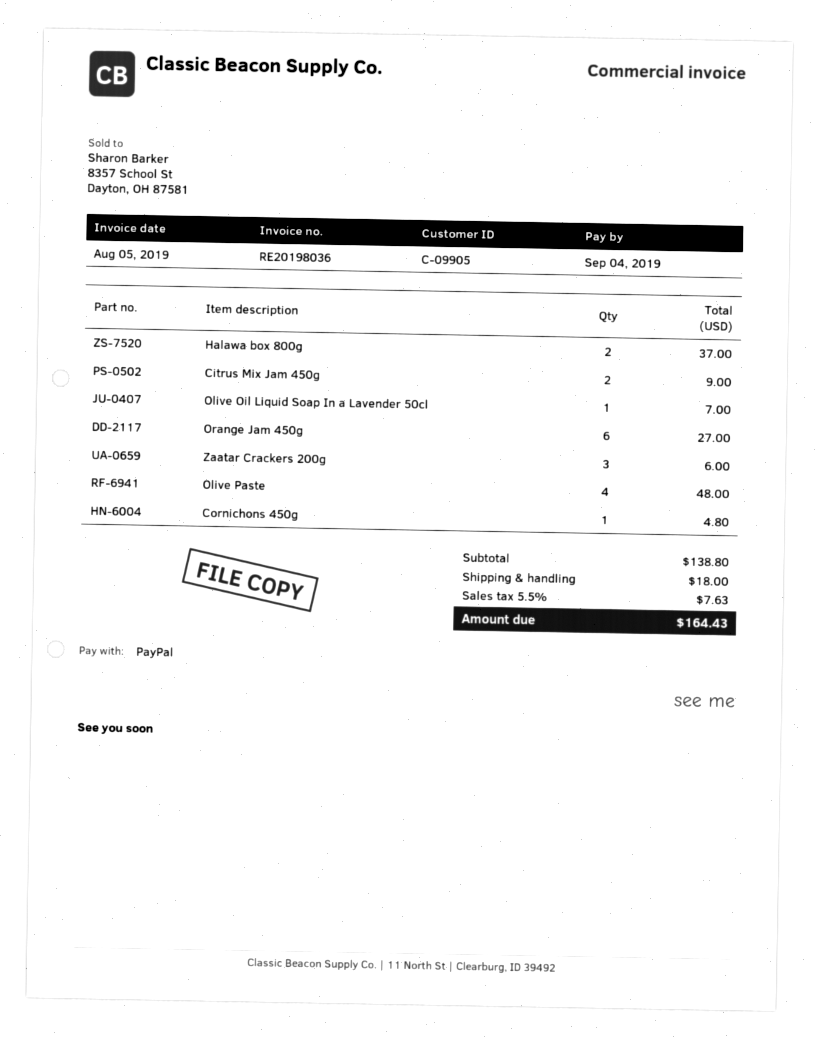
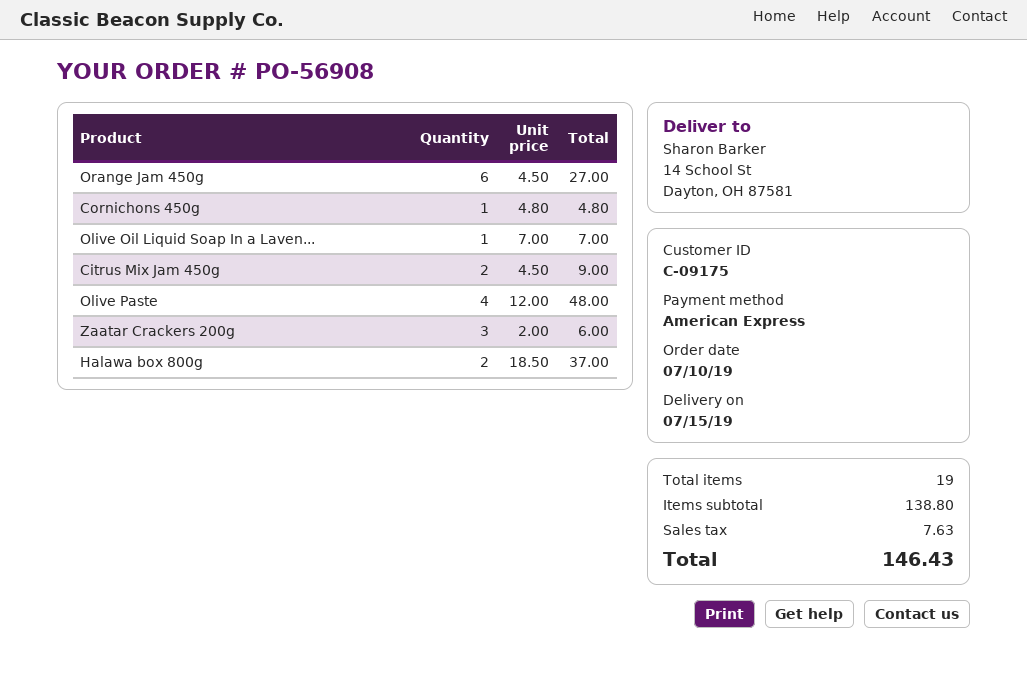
customer number: C-09905 -> C-09175
payment method: PayPal -> American Express
shipping: 18.00 -> none
total: 164.43 -> 146.43

